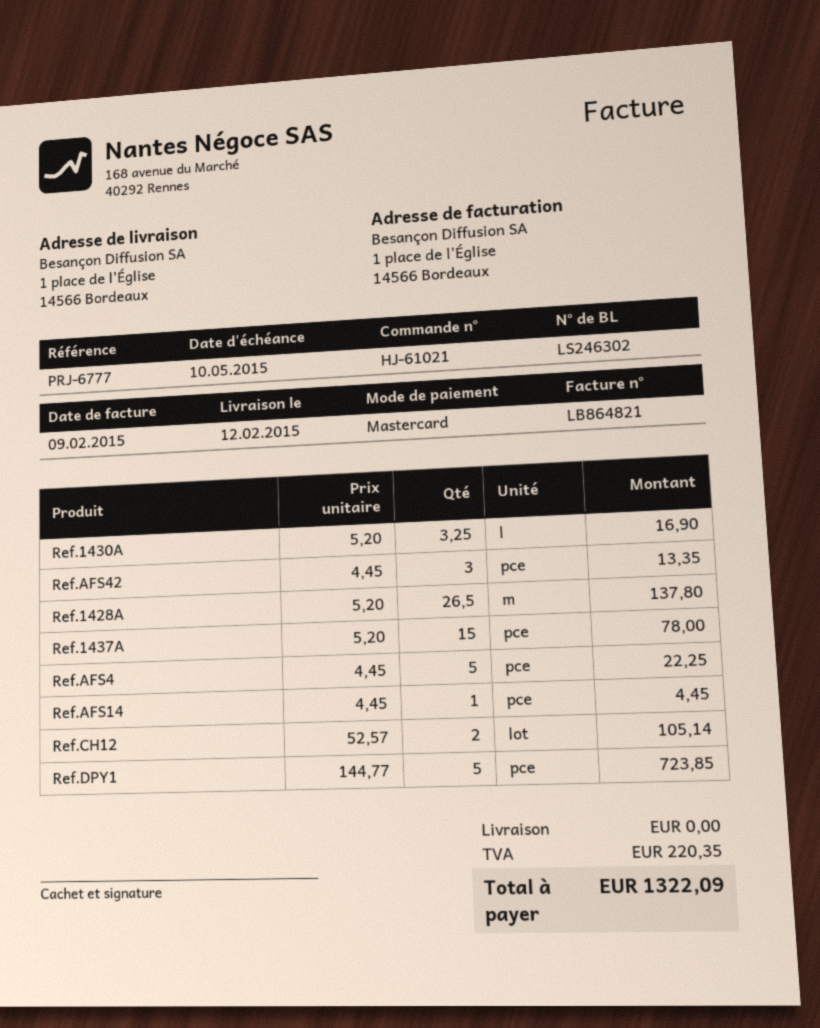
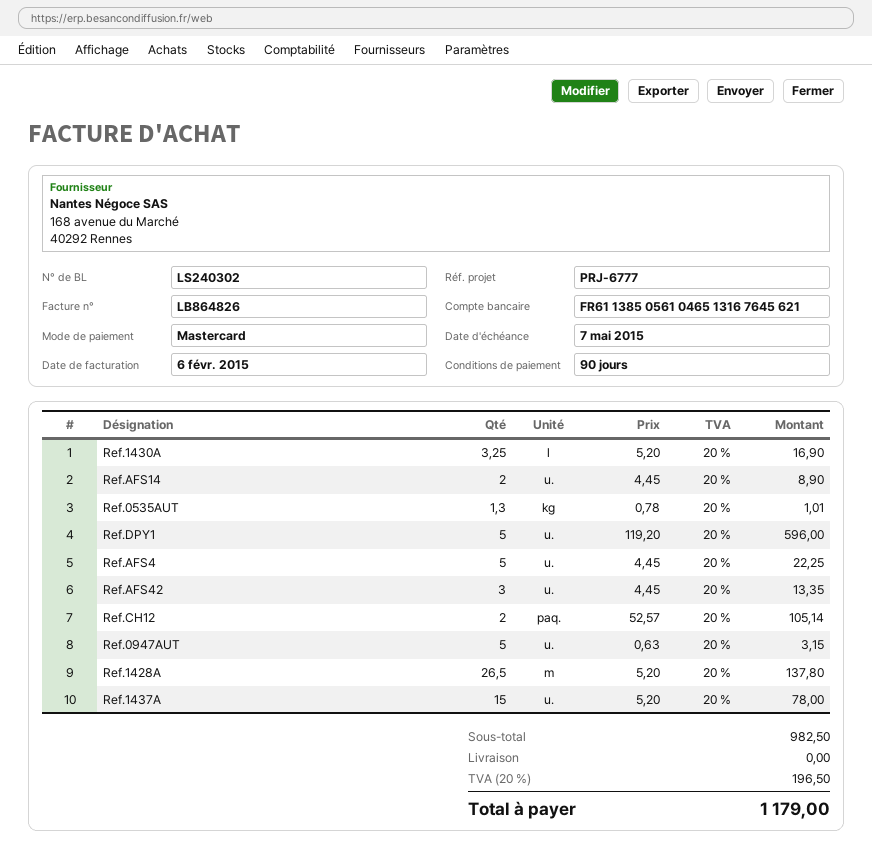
delivery note number: LS246302 -> LS240302
invoice number: LB864821 -> LB864826
invoice date: 2015-02-09 -> 2015-02-06
due date: 2015-05-10 -> 2015-05-07
Ref.AFS14: 1 x 4.45 = 4.45 -> 2 x 4.45 = 8.90
Ref.DPY1: 5 x 144.77 = 723.85 -> 5 x 119.20 = 596.00
Ref.0535AUT: none -> 1.3 x 0.78 = 1.01
Ref.0947AUT: none -> 5 x 0.63 = 3.15
tax: 220.35 -> 196.50
total: 1322.09 -> 1179.00

